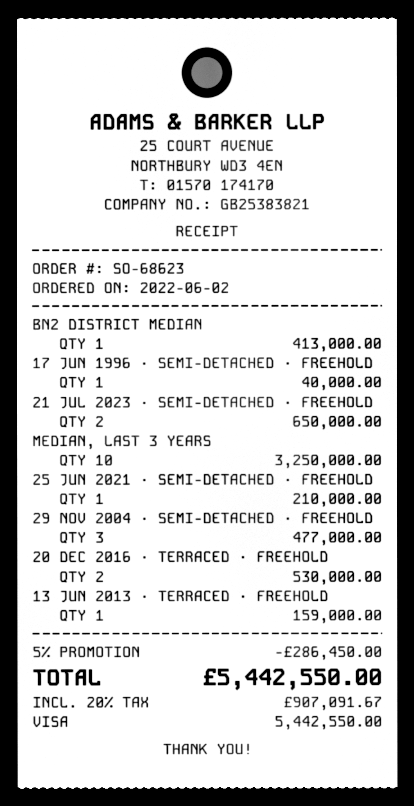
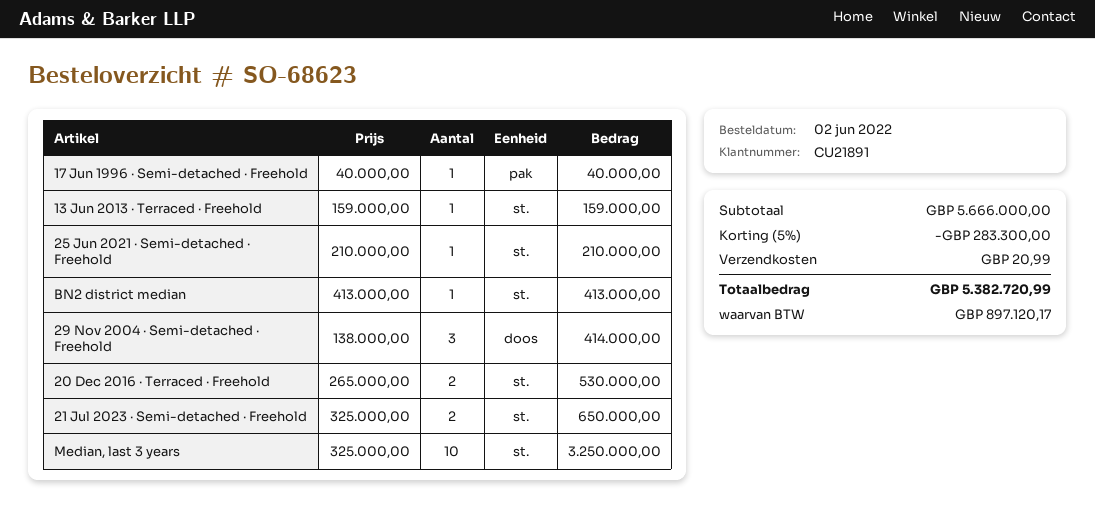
29 NOV 2004 · SEMI-DETACHED · FREEHOLD: 3 for 477000.00 -> 3 for 414000.00
discount: 5% = 286450.00 -> 5% = 283300.00
shipping: none -> 20.99
tax: 907091.67 -> 897120.17
total: 5442550.00 -> 5382720.99

